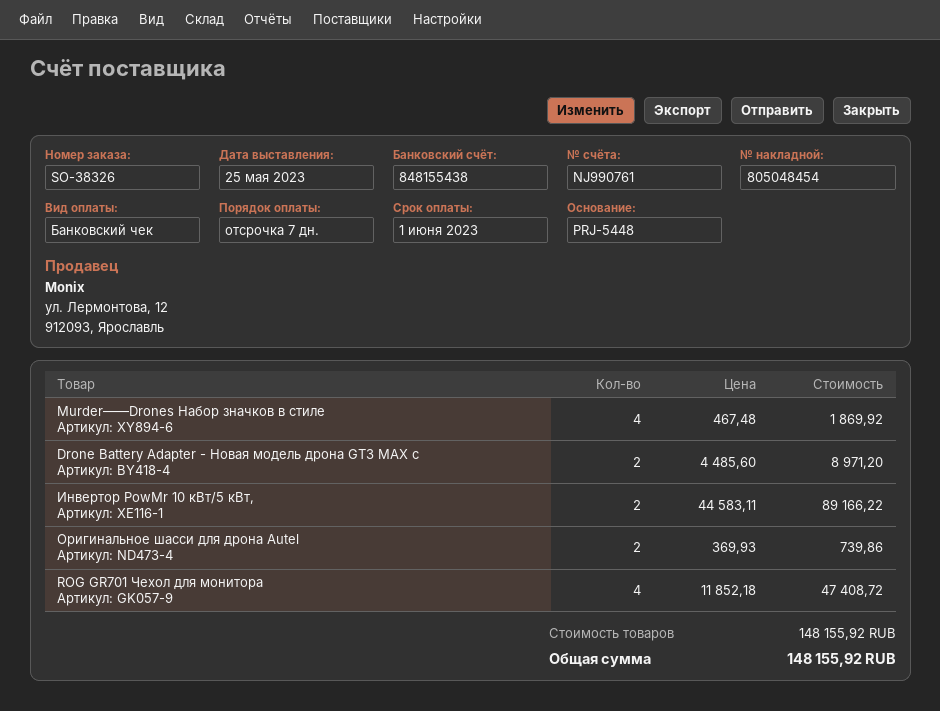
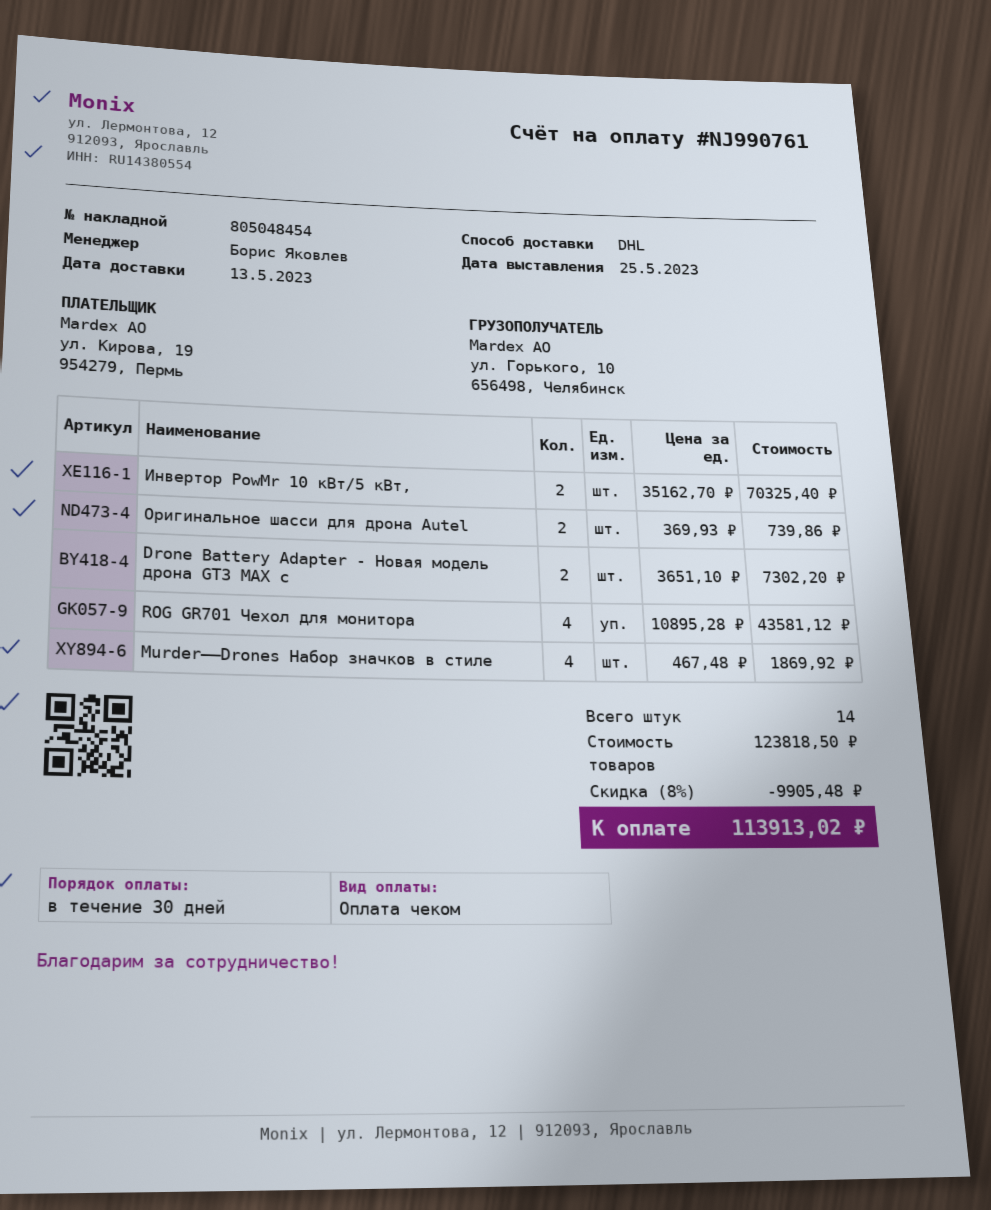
payment terms: 7 days -> 30 days
Drone Battery Adapter - Новая модель дрона GT3 MAX с: 2 x 4485.60 = 8971.20 -> 2 x 3651.10 = 7302.20
Инвертор PowMr 10 кВт/5 кВт,: 2 x 44583.11 = 89166.22 -> 2 x 35162.70 = 70325.40
ROG GR701 Чехол для монитора: 4 x 11852.18 = 47408.72 -> 4 x 10895.28 = 43581.12
subtotal: 148155.92 -> 123818.50
discount: none -> 8% = 9905.48
total: 148155.92 -> 113913.02

